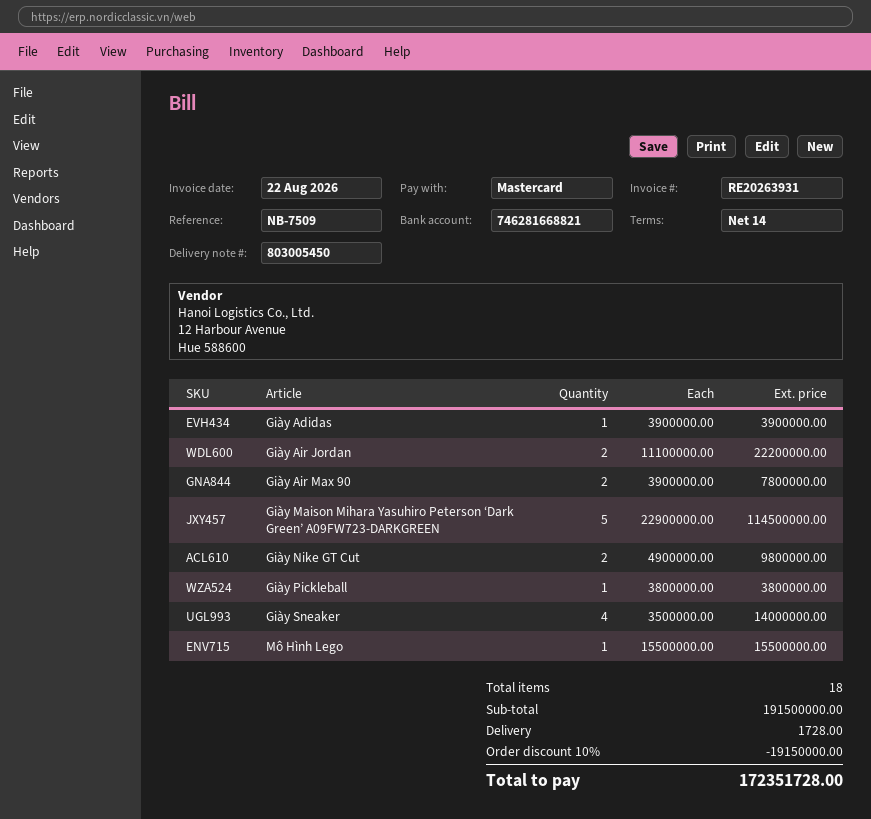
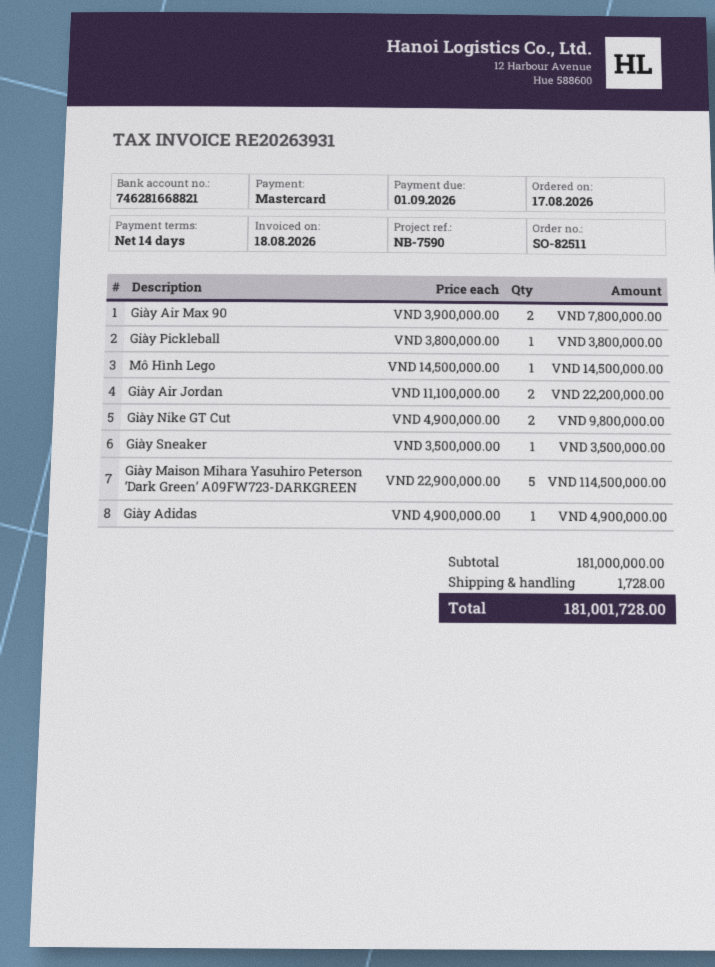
invoice date: 2026-08-22 -> 2026-08-18
reference: NB-7509 -> NB-7590
Giày Adidas: 1 x 3900000.00 = 3900000.00 -> 1 x 4900000.00 = 4900000.00
Giày Sneaker: 4 x 3500000.00 = 14000000.00 -> 1 x 3500000.00 = 3500000.00
Mô Hình Lego: 1 x 15500000.00 = 15500000.00 -> 1 x 14500000.00 = 14500000.00
subtotal: 191500000.00 -> 181000000.00
discount: 10% = 19150000.00 -> none
total: 172351728.00 -> 181001728.00

